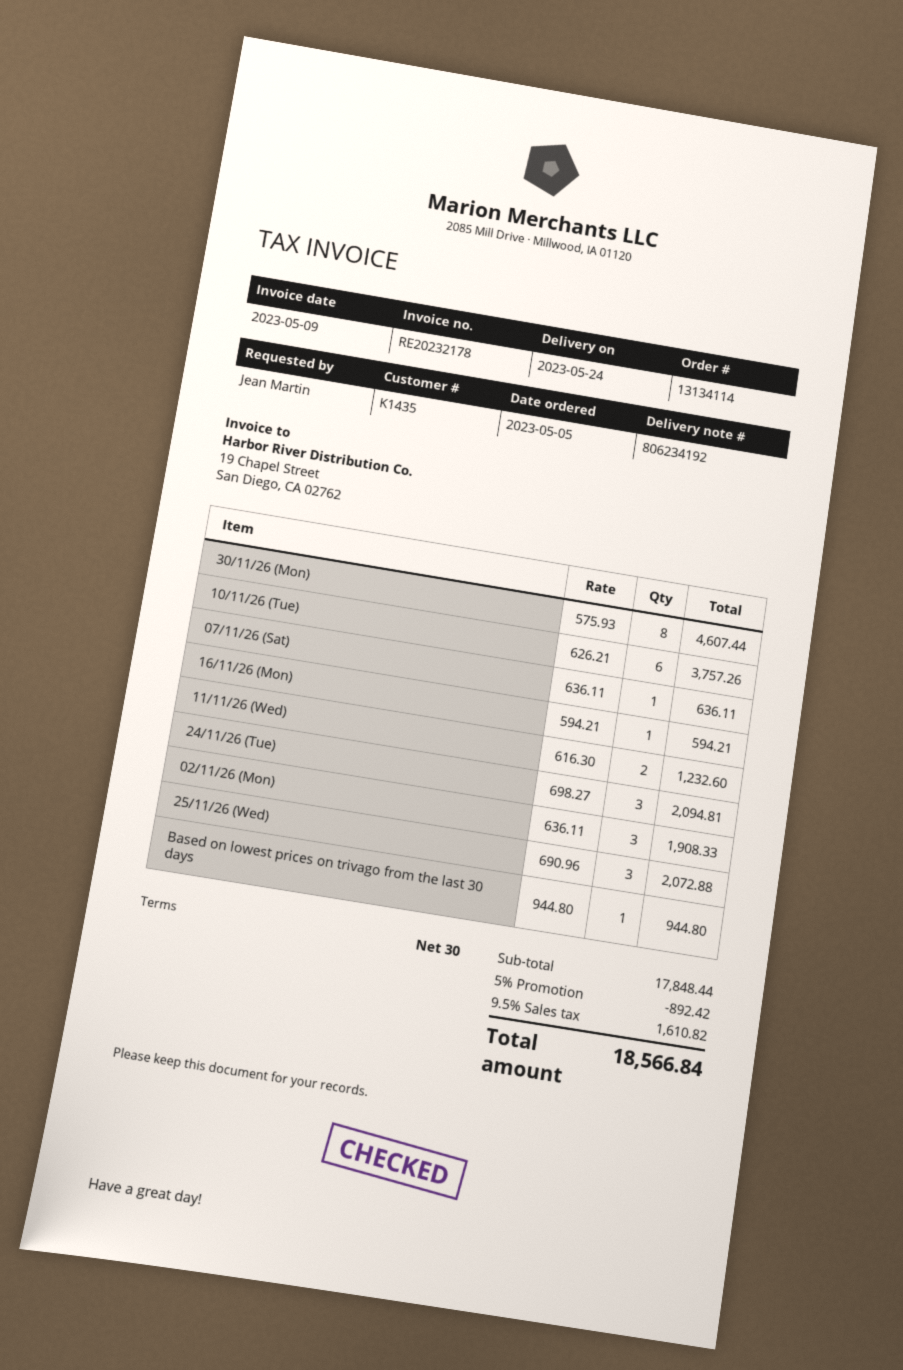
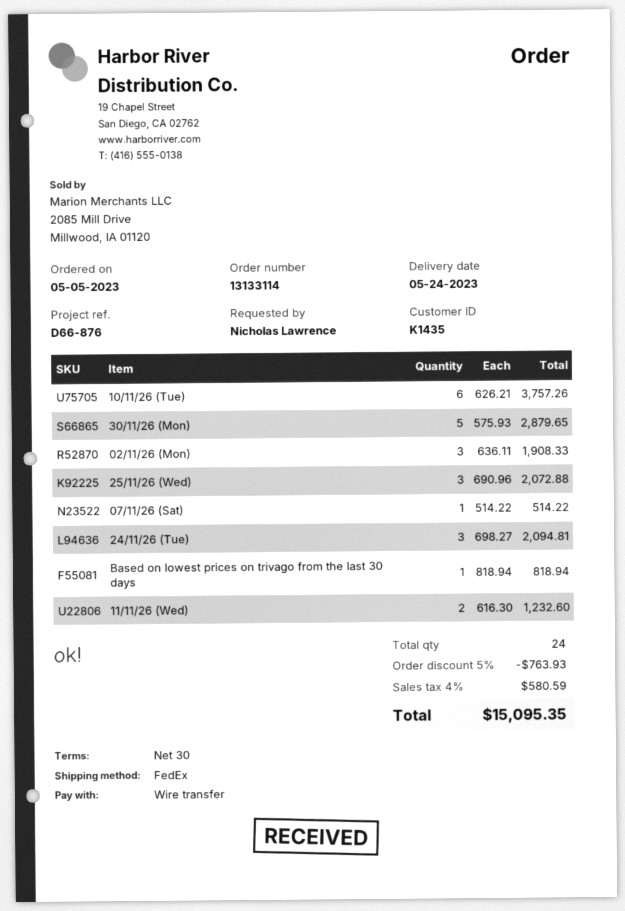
order number: 13134114 -> 13133114
ordered by: Jean Martin -> Nicholas Lawrence
30/11/26 (Mon): 8 x 575.93 = 4607.44 -> 5 x 575.93 = 2879.65
07/11/26 (Sat): 1 x 636.11 = 636.11 -> 1 x 514.22 = 514.22
16/11/26 (Mon): 1 x 594.21 = 594.21 -> none
Based on lowest prices on trivago from the last 30 days: 1 x 944.80 = 944.80 -> 1 x 818.94 = 818.94
discount: 5% = 892.42 -> 5% = 763.93
tax: 9.5% = 1610.82 -> 4% = 580.59
total: 18566.84 -> 15095.35

